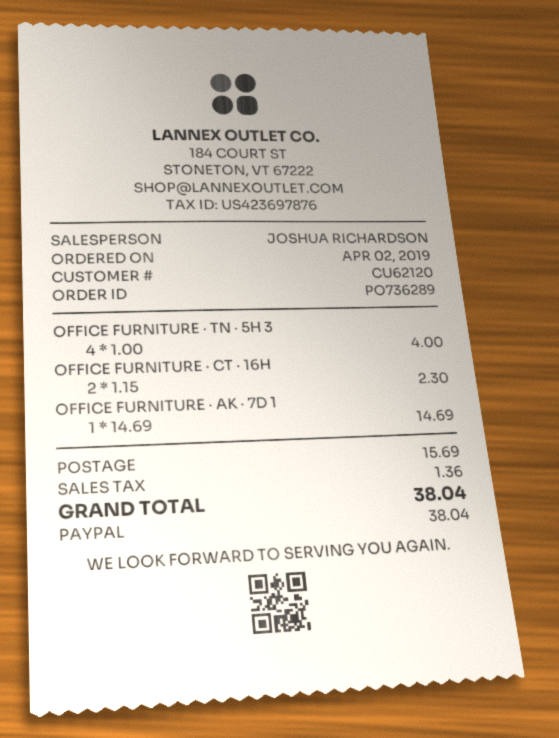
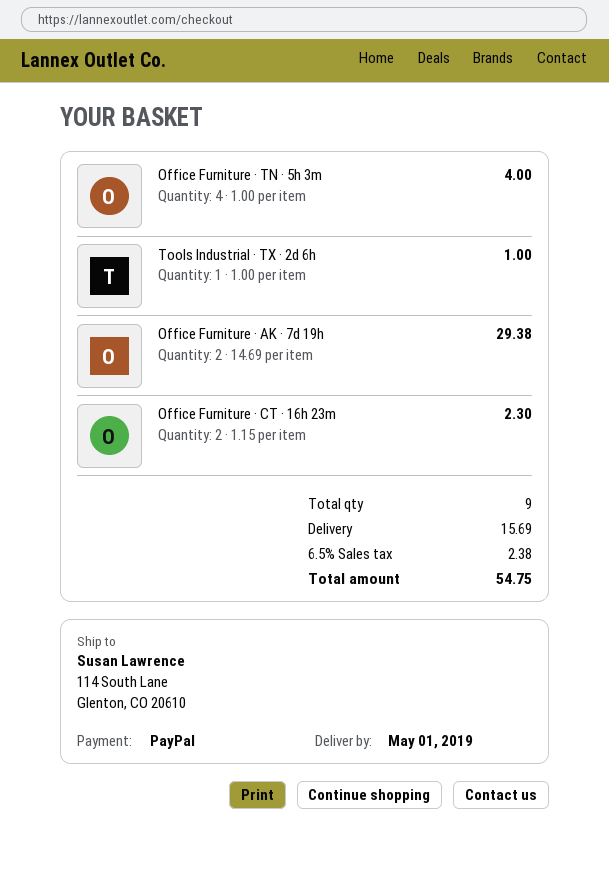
OFFICE FURNITURE · AK · 7D 1: 1 x 14.69 = 14.69 -> 2 x 14.69 = 29.38
Tools Industrial · TX · 2d 6h: none -> 1 x 1.00 = 1.00
tax: 1.36 -> 2.38
total: 38.04 -> 54.75

